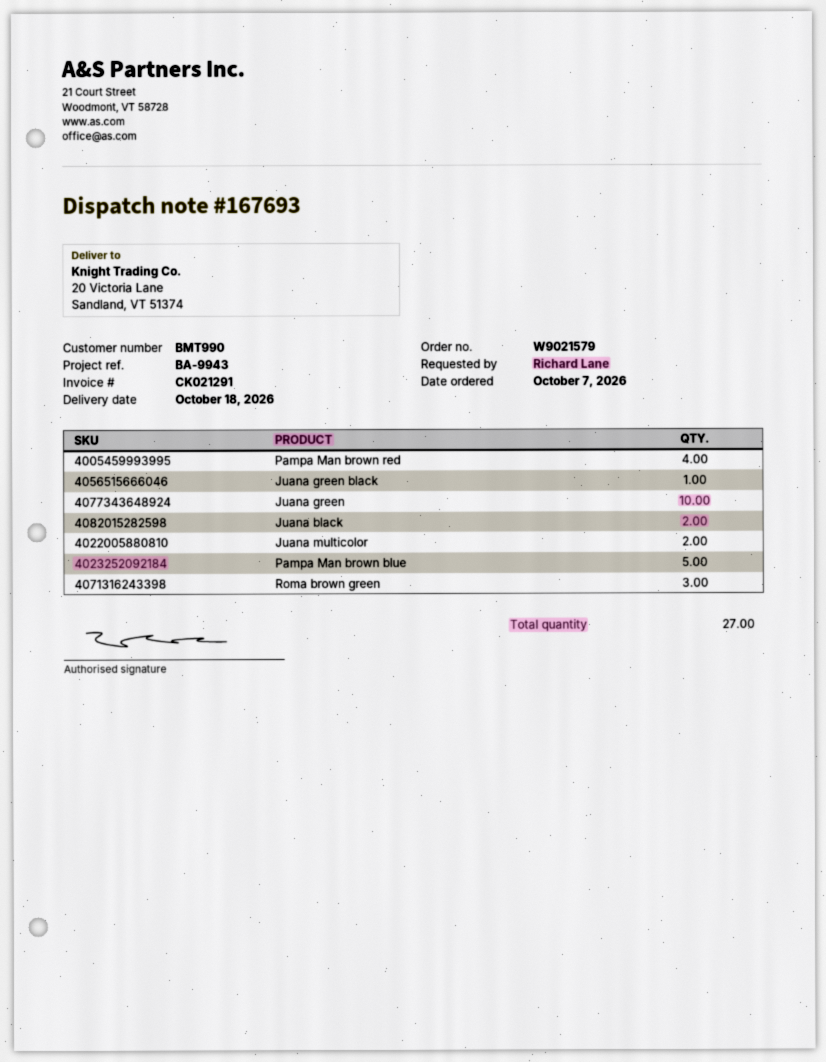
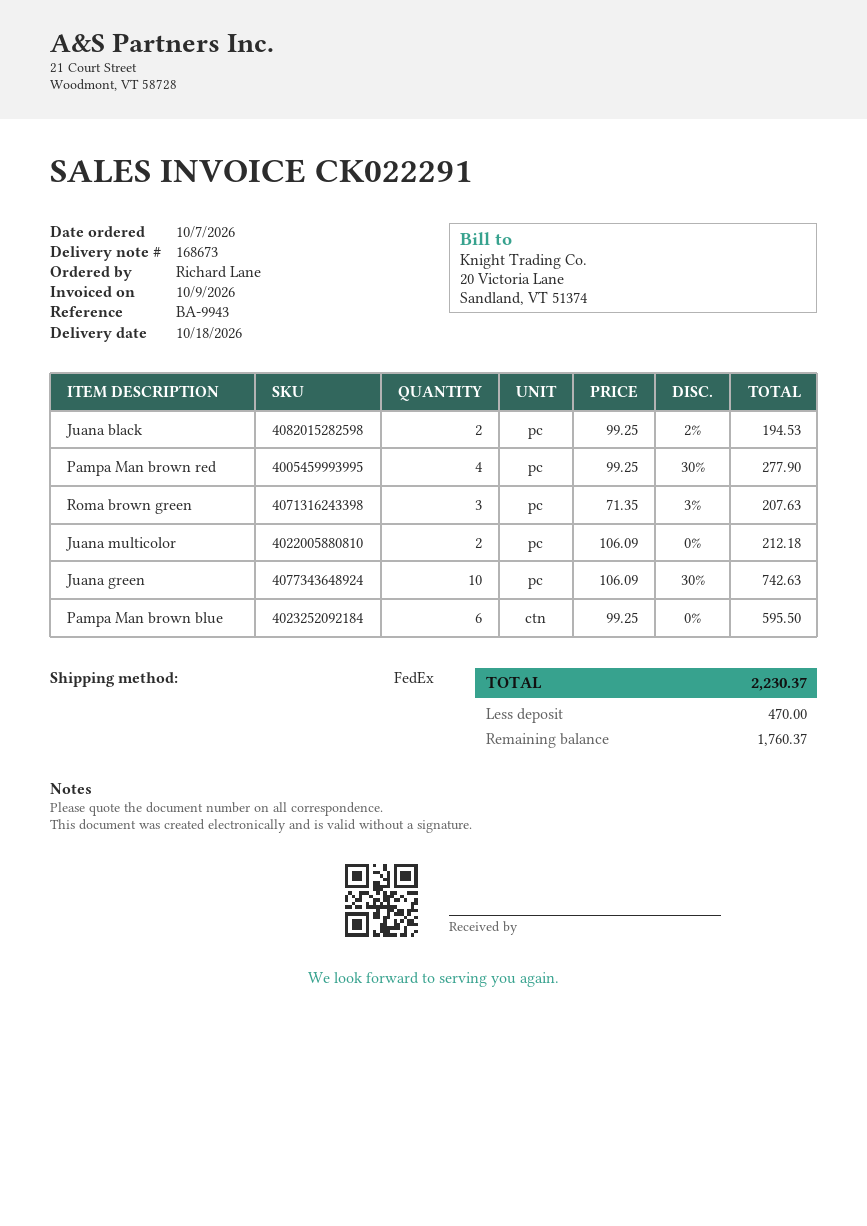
delivery note number: 167693 -> 168673
invoice number: CK021291 -> CK022291
Juana green black: 1 -> none
Pampa Man brown blue: 5 -> 6

